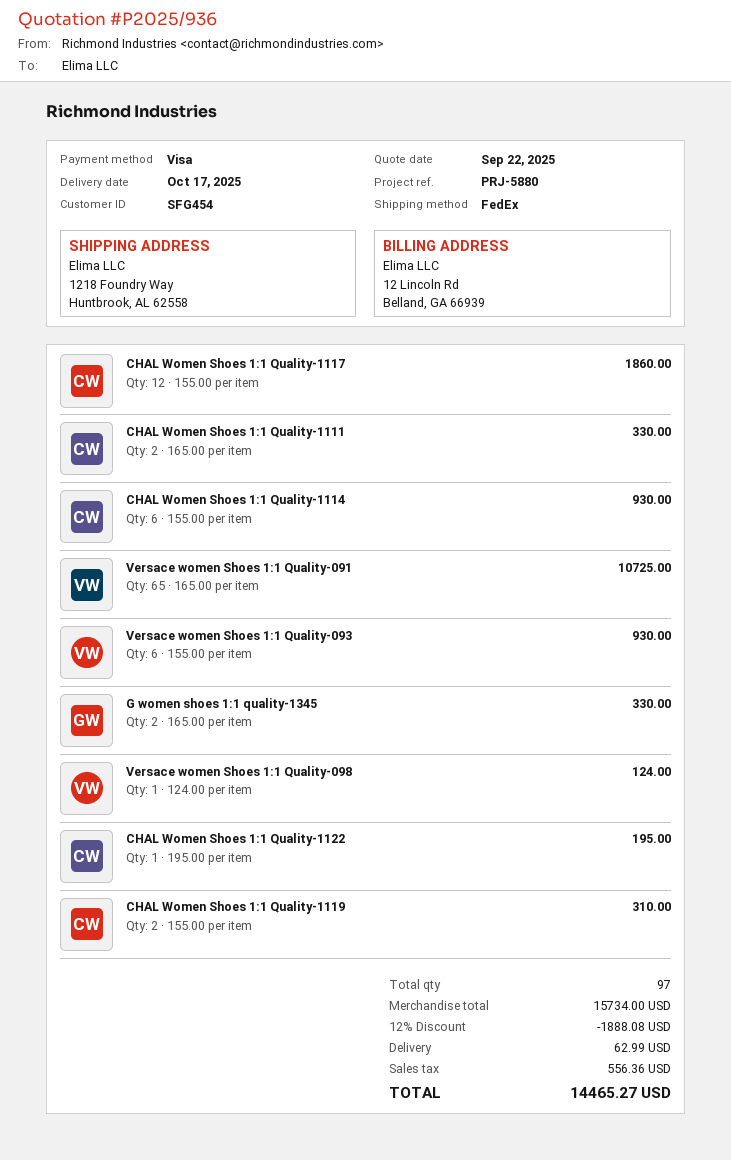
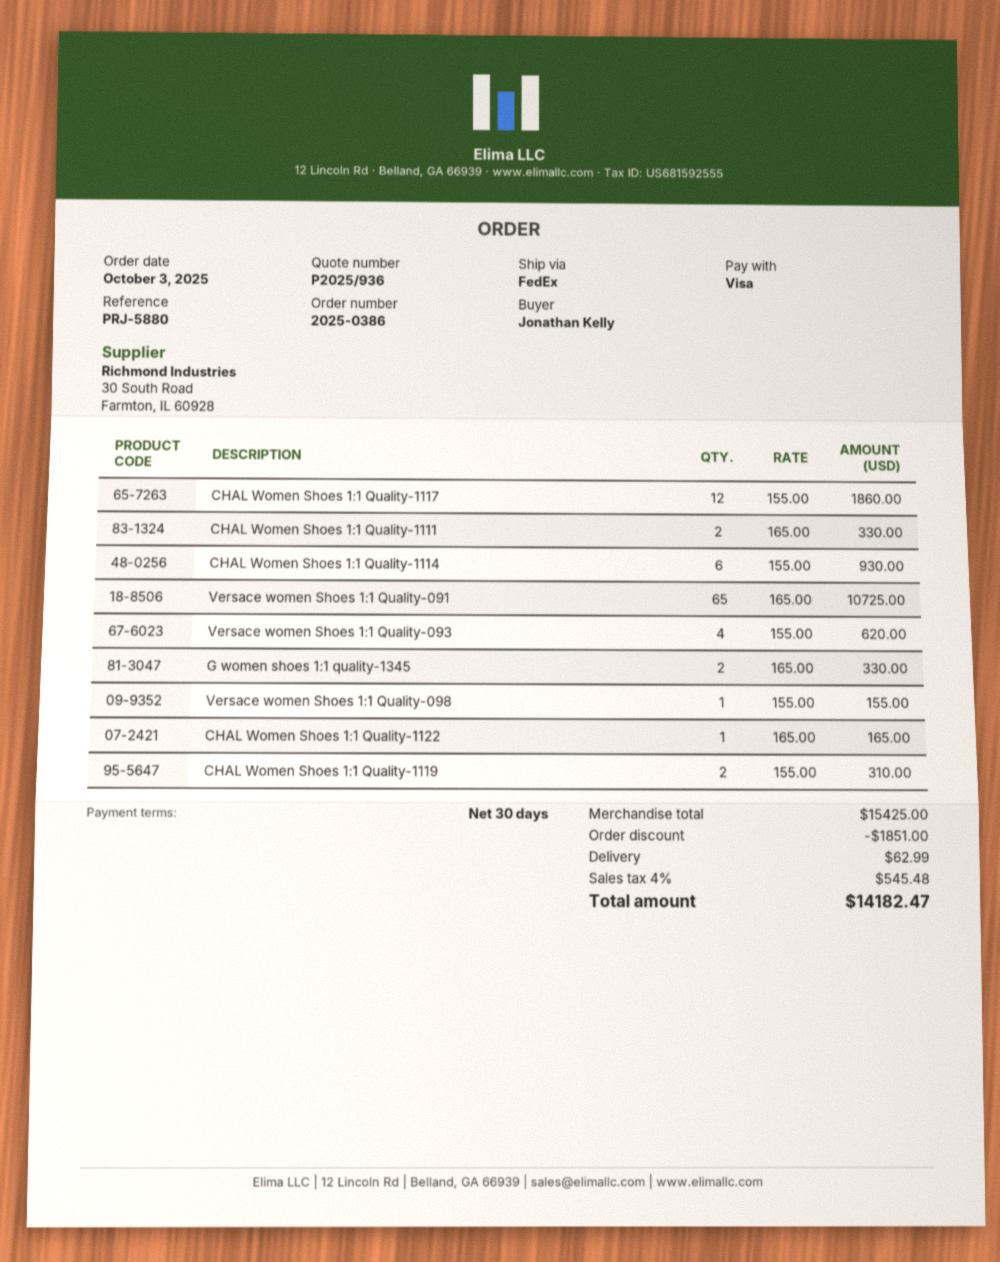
Versace women Shoes 1:1 Quality-093: 6 x 155.00 = 930.00 -> 4 x 155.00 = 620.00
Versace women Shoes 1:1 Quality-098: 1 x 124.00 = 124.00 -> 1 x 155.00 = 155.00
CHAL Women Shoes 1:1 Quality-1122: 1 x 195.00 = 195.00 -> 1 x 165.00 = 165.00
subtotal: 15734.00 -> 15425.00
discount: 1888.08 -> 1851.00
tax: 556.36 -> 545.48
total: 14465.27 -> 14182.47

